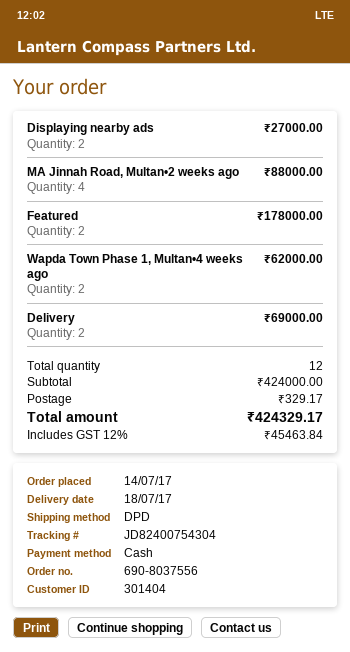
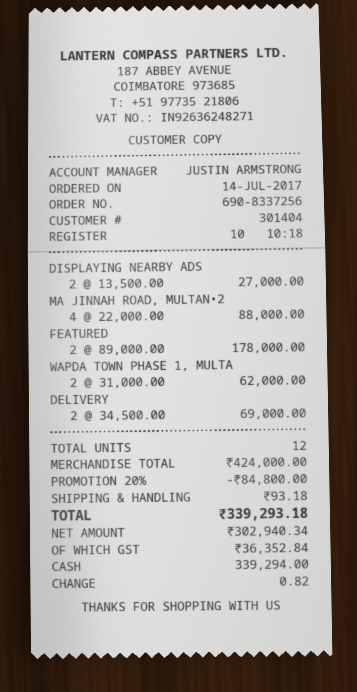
order number: 690-8037556 -> 690-8337256
discount: none -> 20% = 84800.00
shipping: 329.17 -> 93.18
tax: 45463.84 -> 36352.84
total: 424329.17 -> 339293.18

